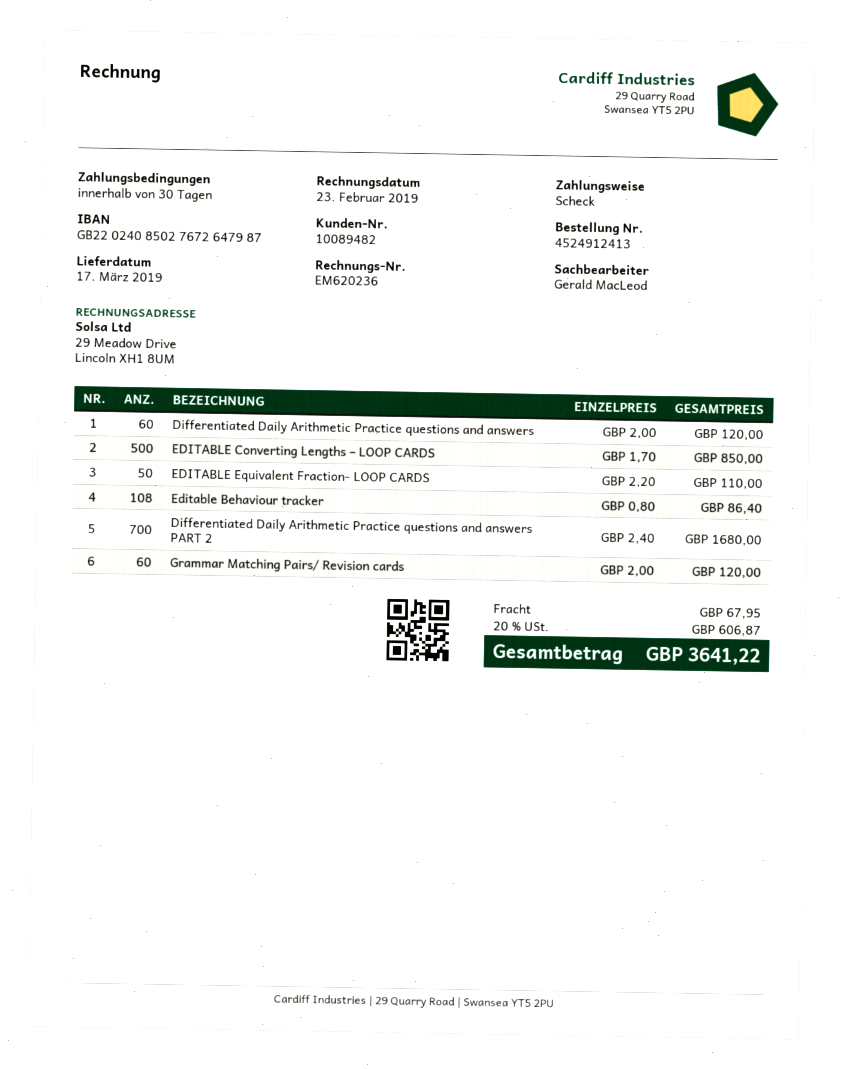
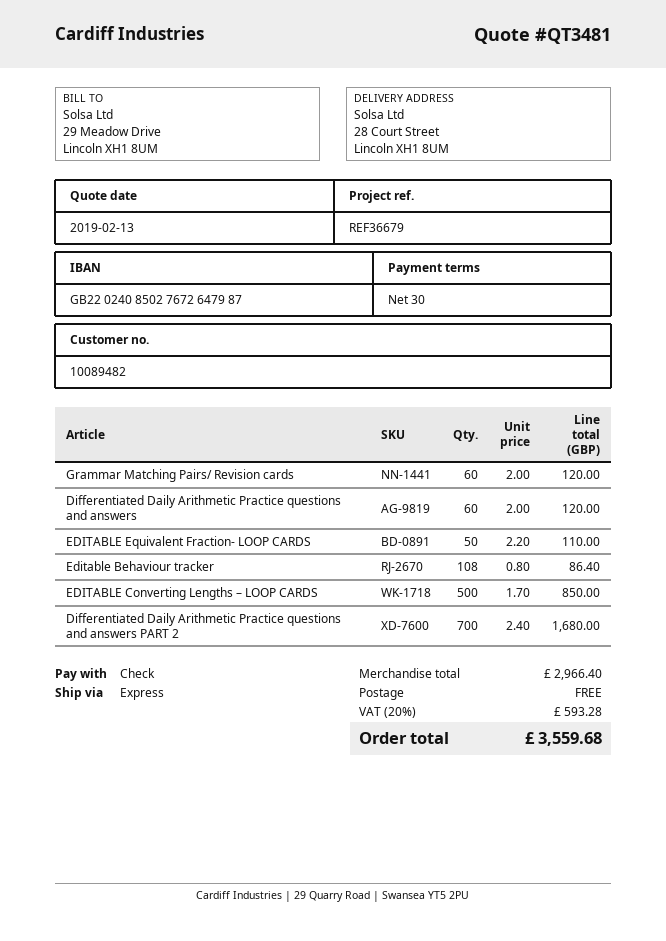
shipping: 67.95 -> 0.00
tax: 20% = 606.87 -> 20% = 593.28
total: 3641.22 -> 3559.68

